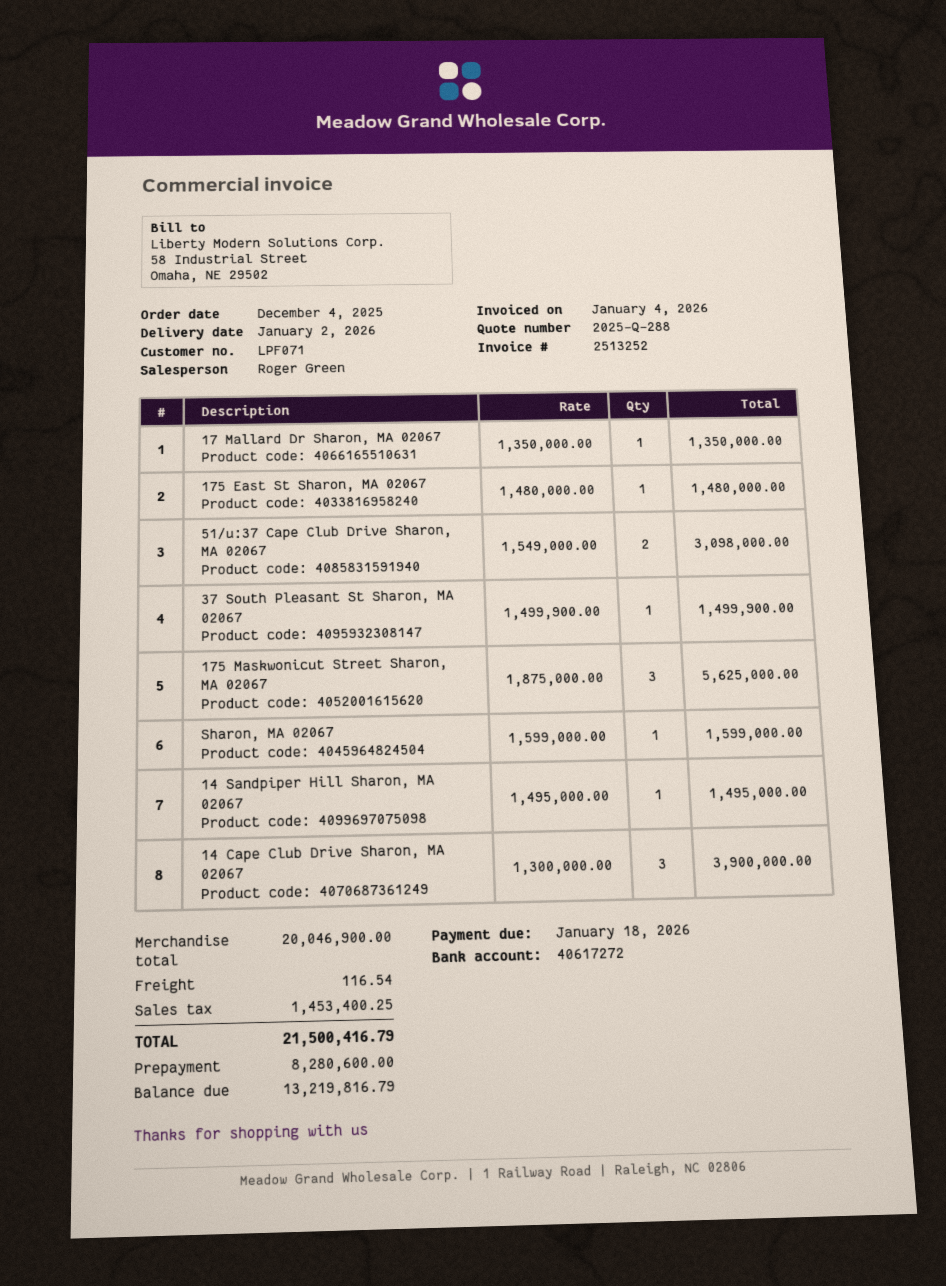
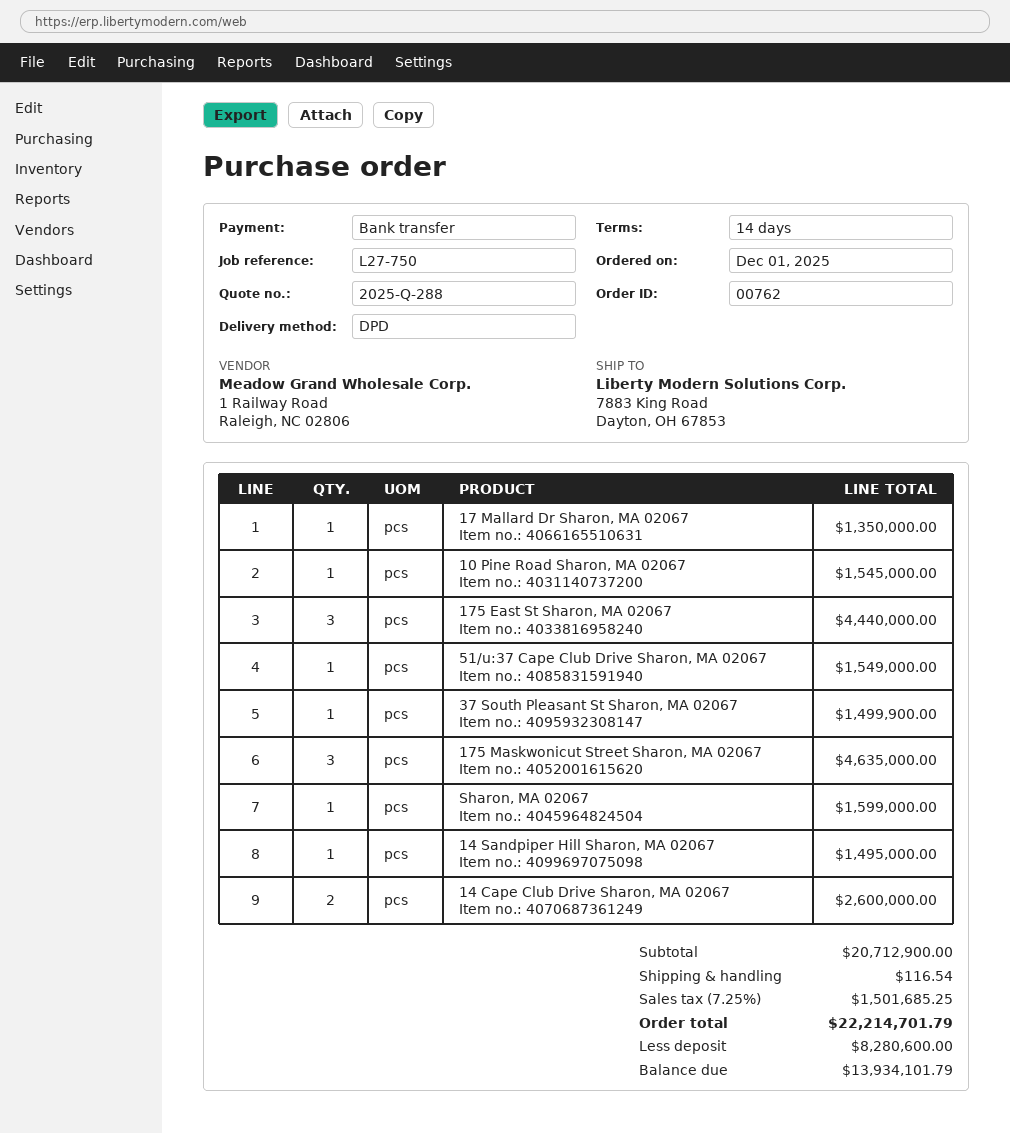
order date: 2025-12-04 -> 2025-12-01
175 East St Sharon, MA 02067: 1 for 1480000.00 -> 3 for 4440000.00
51/u:37 Cape Club Drive Sharon, MA 02067: 2 for 3098000.00 -> 1 for 1549000.00
175 Maskwonicut Street Sharon, MA 02067: 3 for 5625000.00 -> 3 for 4635000.00
14 Cape Club Drive Sharon, MA 02067: 3 for 3900000.00 -> 2 for 2600000.00
10 Pine Road Sharon, MA 02067: none -> 1 for 1545000.00
subtotal: 20046900.00 -> 20712900.00
tax: 1453400.25 -> 1501685.25
total: 21500416.79 -> 22214701.79
balance: 13219816.79 -> 13934101.79

